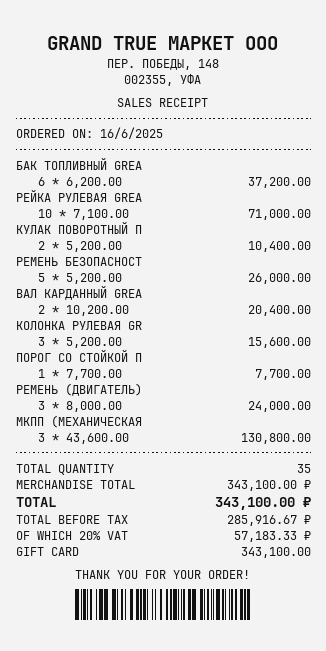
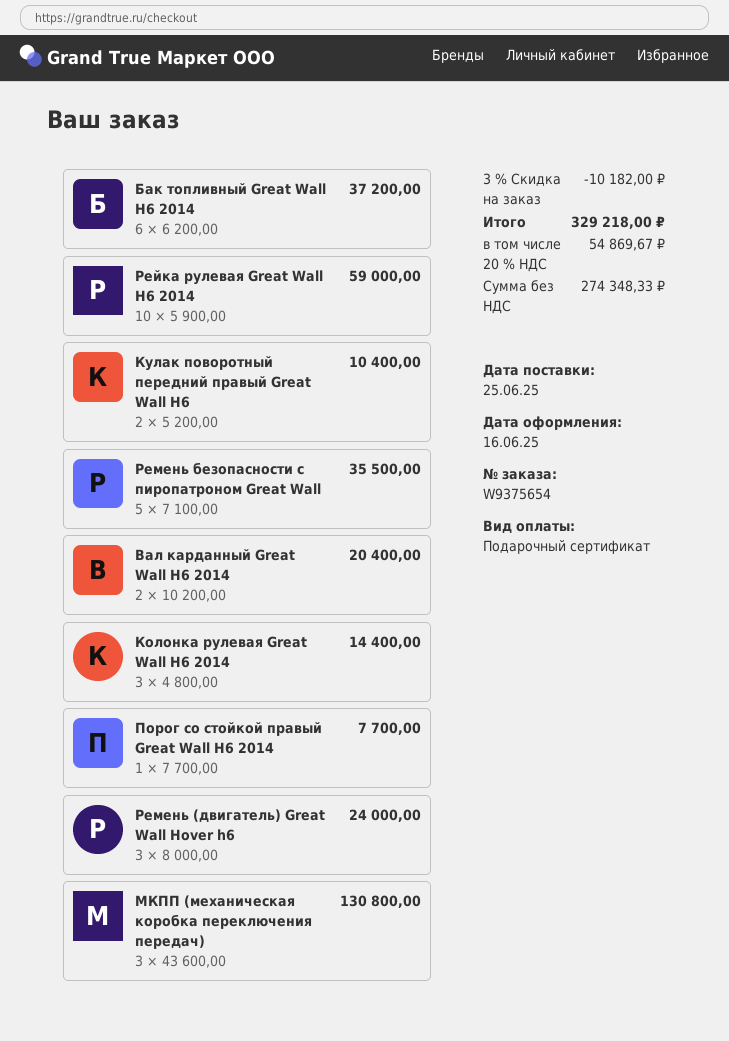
РЕЙКА РУЛЕВАЯ GREA: 10 x 7100.00 = 71000.00 -> 10 x 5900.00 = 59000.00
РЕМЕНЬ БЕЗОПАСНОСТ: 5 x 5200.00 = 26000.00 -> 5 x 7100.00 = 35500.00
КОЛОНКА РУЛЕВАЯ GR: 3 x 5200.00 = 15600.00 -> 3 x 4800.00 = 14400.00
discount: none -> 3% = 10182.00
net: 285916.67 -> 274348.33
tax: 20% = 57183.33 -> 20% = 54869.67
total: 343100.00 -> 329218.00

